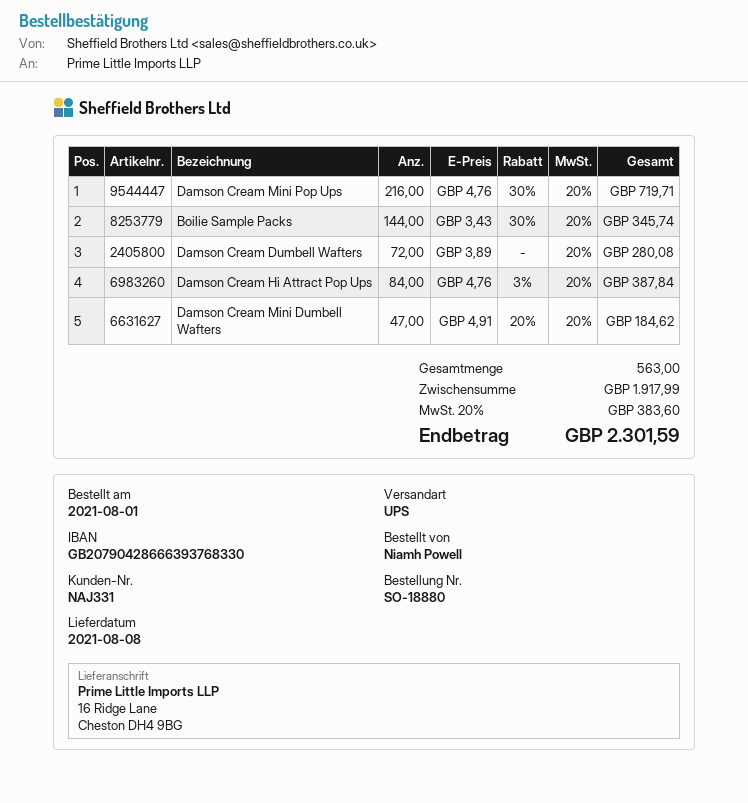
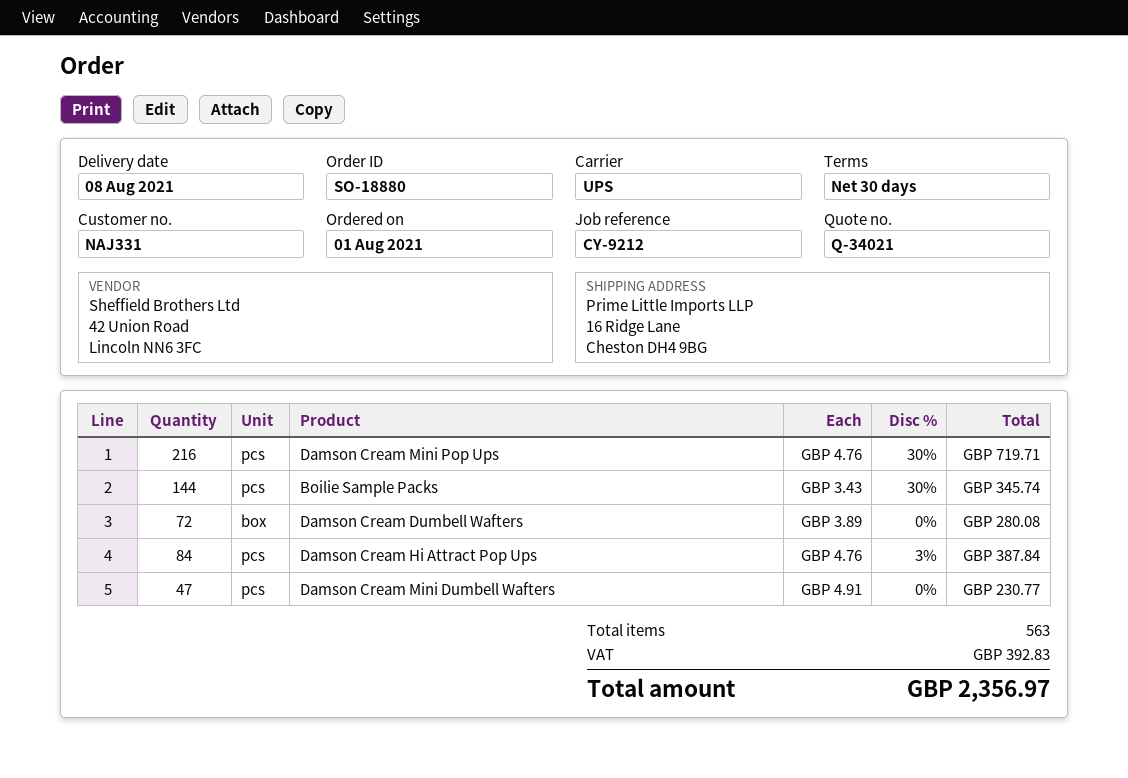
Damson Cream Mini Dumbell Wafters: 47 x 4.91 - 20% = 184.62 -> 47 x 4.91 = 230.77
tax: 383.60 -> 392.83
total: 2301.59 -> 2356.97

